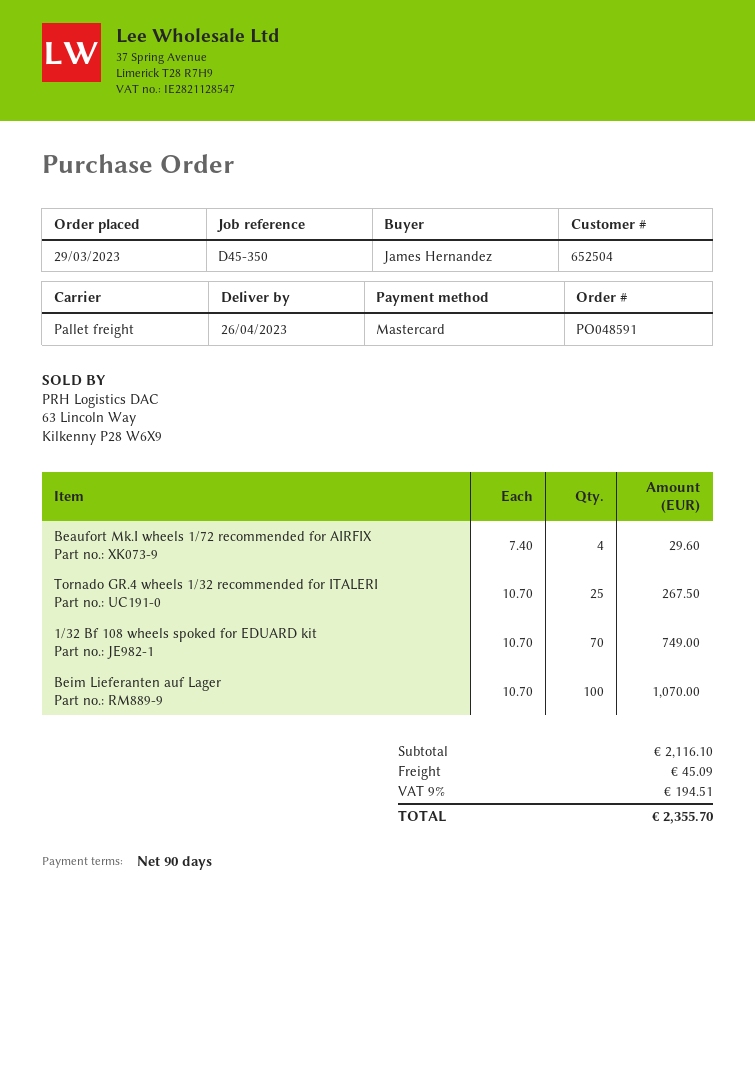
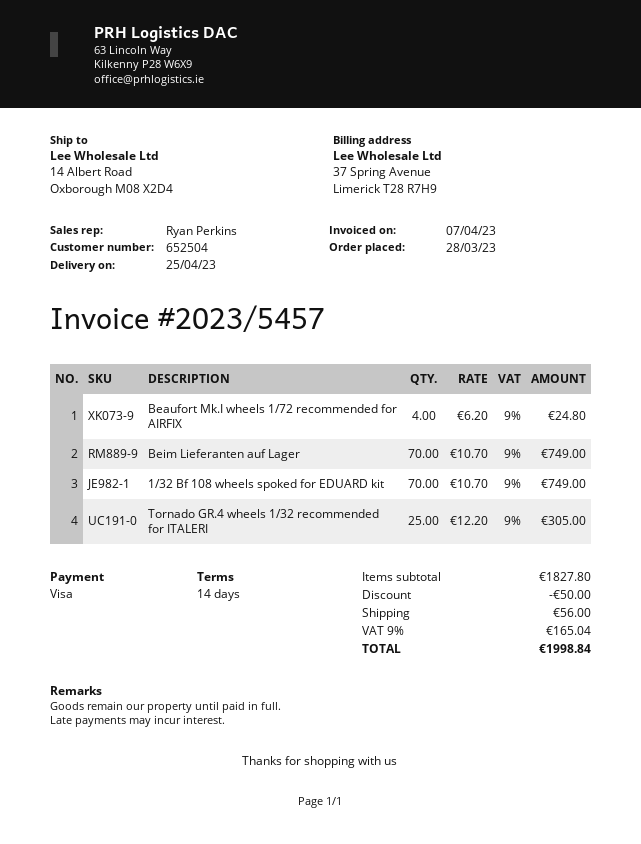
order date: 2023-03-29 -> 2023-03-28
delivery date: 2023-04-26 -> 2023-04-25
payment terms: 90 days -> 14 days
payment method: Mastercard -> Visa
Beaufort Mk.I wheels 1/72 recommended for AIRFIX: 4 x 7.40 = 29.60 -> 4 x 6.20 = 24.80
Tornado GR.4 wheels 1/32 recommended for ITALERI: 25 x 10.70 = 267.50 -> 25 x 12.20 = 305.00
Beim Lieferanten auf Lager: 100 x 10.70 = 1070.00 -> 70 x 10.70 = 749.00
subtotal: 2116.10 -> 1827.80
discount: none -> 50.00
shipping: 45.09 -> 56.00
tax: 9% = 194.51 -> 9% = 165.04
total: 2355.70 -> 1998.84

